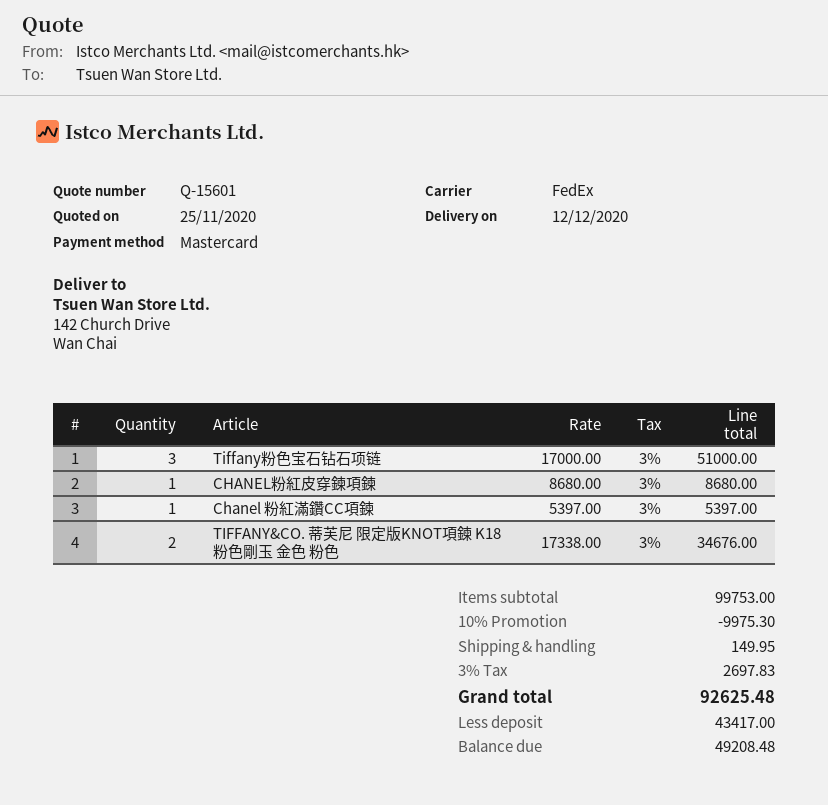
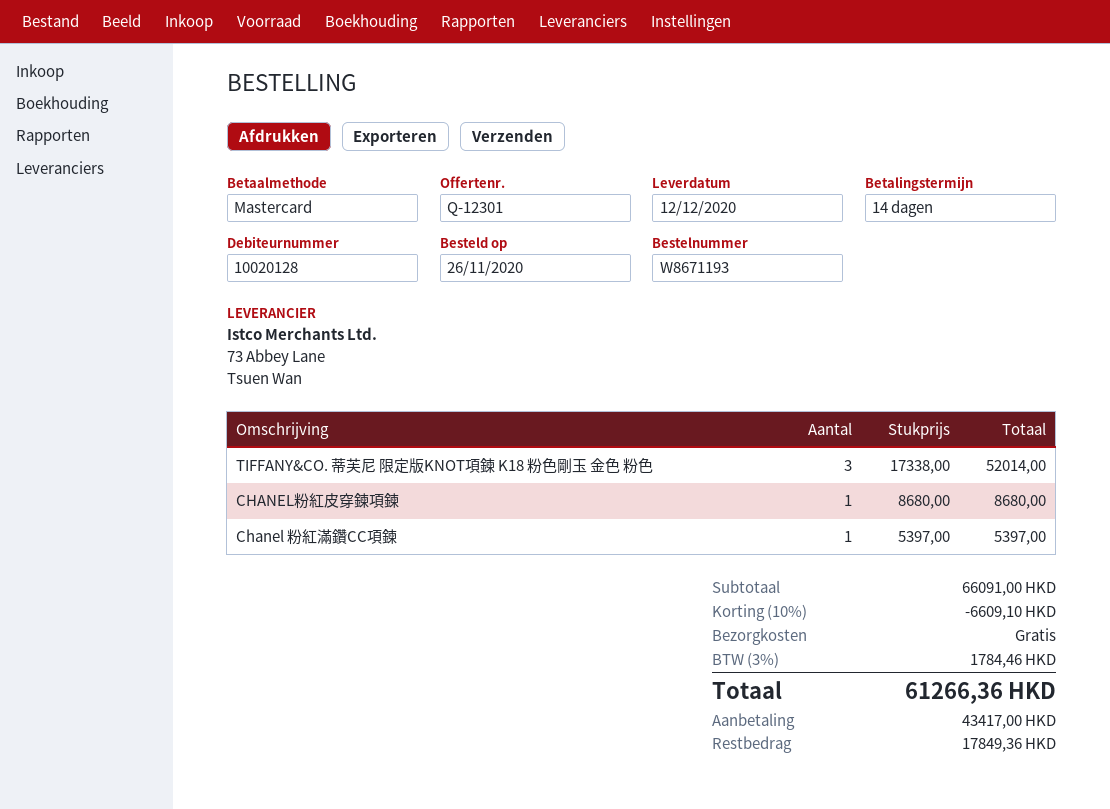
quote number: Q-15601 -> Q-12301
Tiffany粉色宝石钻石项链: 3 x 17000.00 = 51000.00 -> none
TIFFANY&CO. 蒂芙尼 限定版KNOT項鍊 K18 粉色剛玉 金色 粉色: 2 x 17338.00 = 34676.00 -> 3 x 17338.00 = 52014.00
subtotal: 99753.00 -> 66091.00
discount: 10% = 9975.30 -> 10% = 6609.10
shipping: 149.95 -> 0.00
tax: 3% = 2697.83 -> 3% = 1784.46
total: 92625.48 -> 61266.36
balance: 49208.48 -> 17849.36

